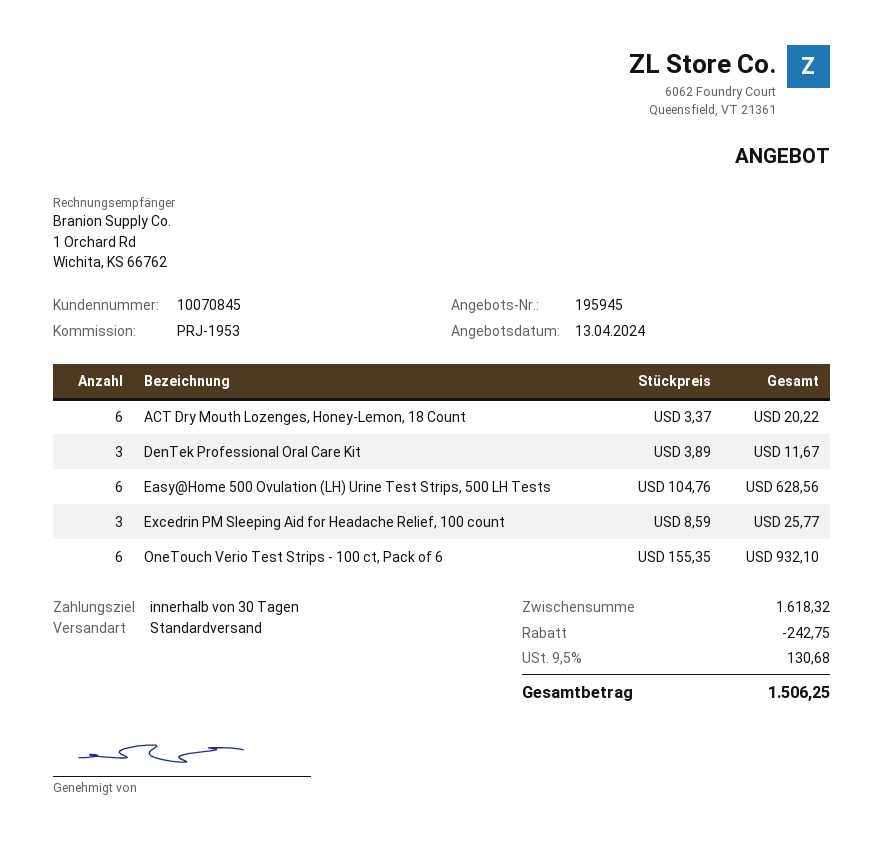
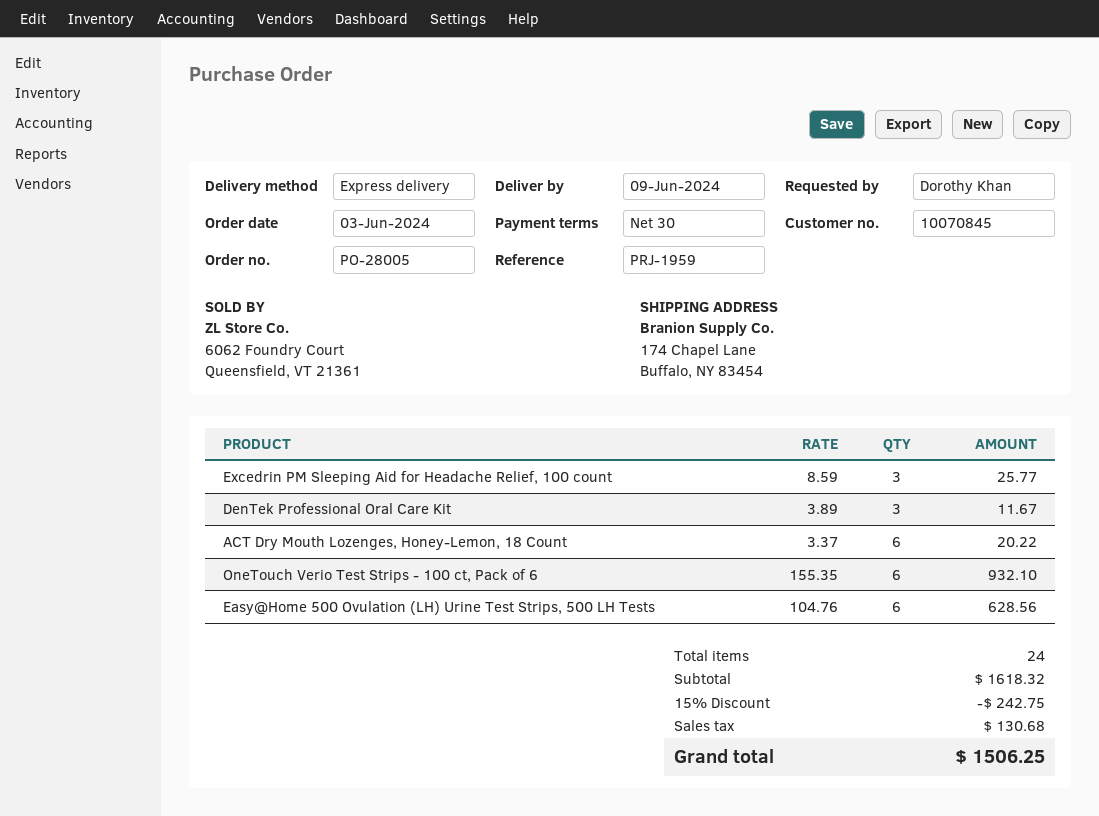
reference: PRJ-1953 -> PRJ-1959
shipping method: standard -> express

